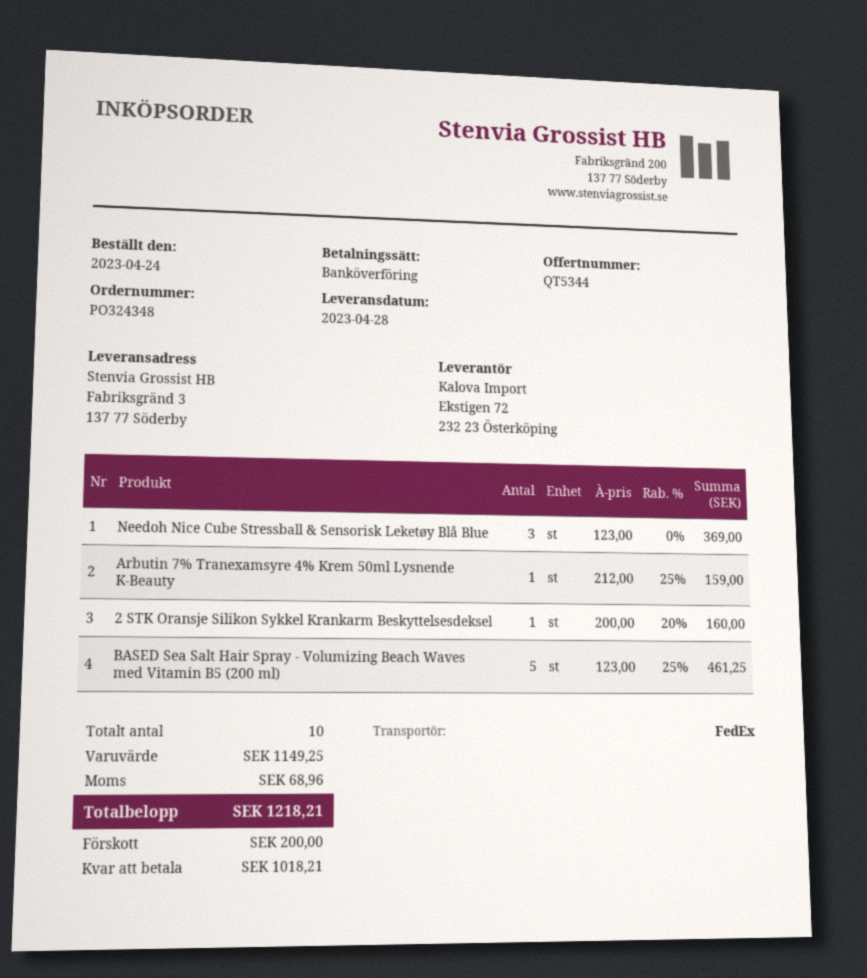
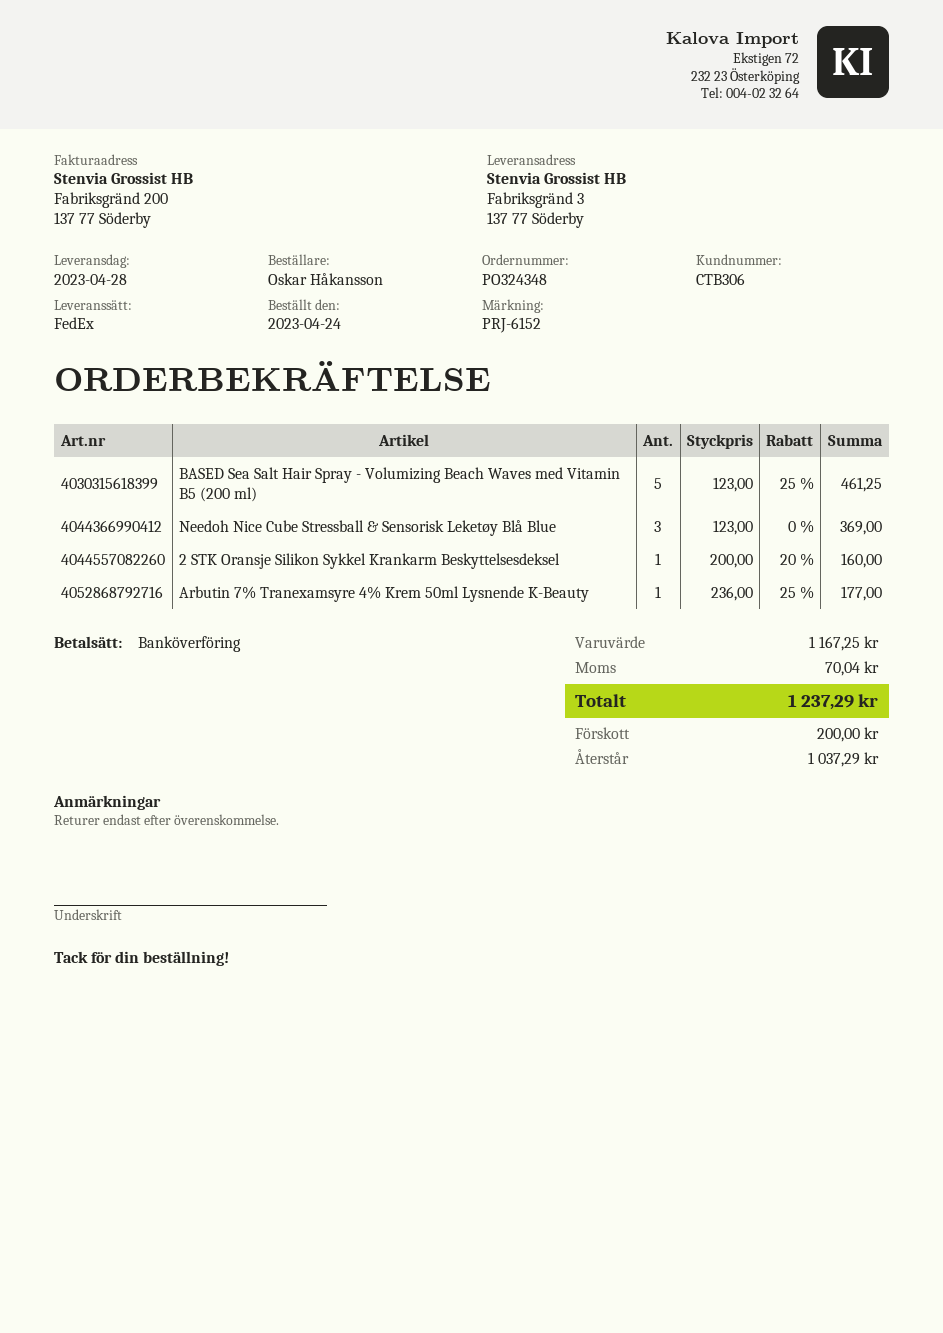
Arbutin 7% Tranexamsyre 4% Krem 50ml Lysnende K-Beauty: 1 x 212.00 - 25% = 159.00 -> 1 x 236.00 - 25% = 177.00
subtotal: 1149.25 -> 1167.25
tax: 68.96 -> 70.04
total: 1218.21 -> 1237.29
balance: 1018.21 -> 1037.29

